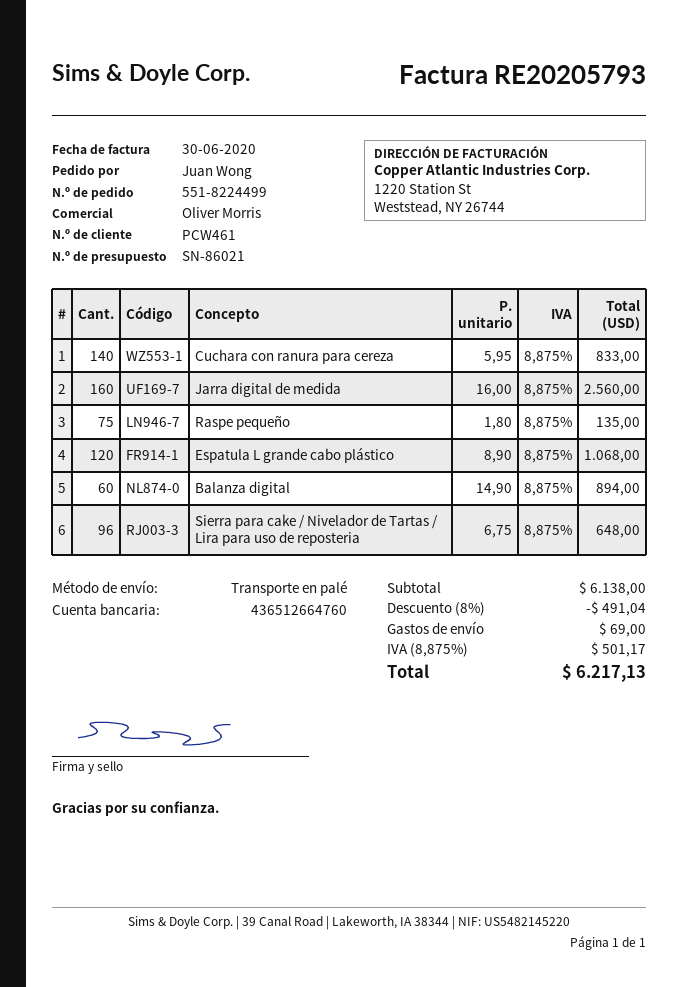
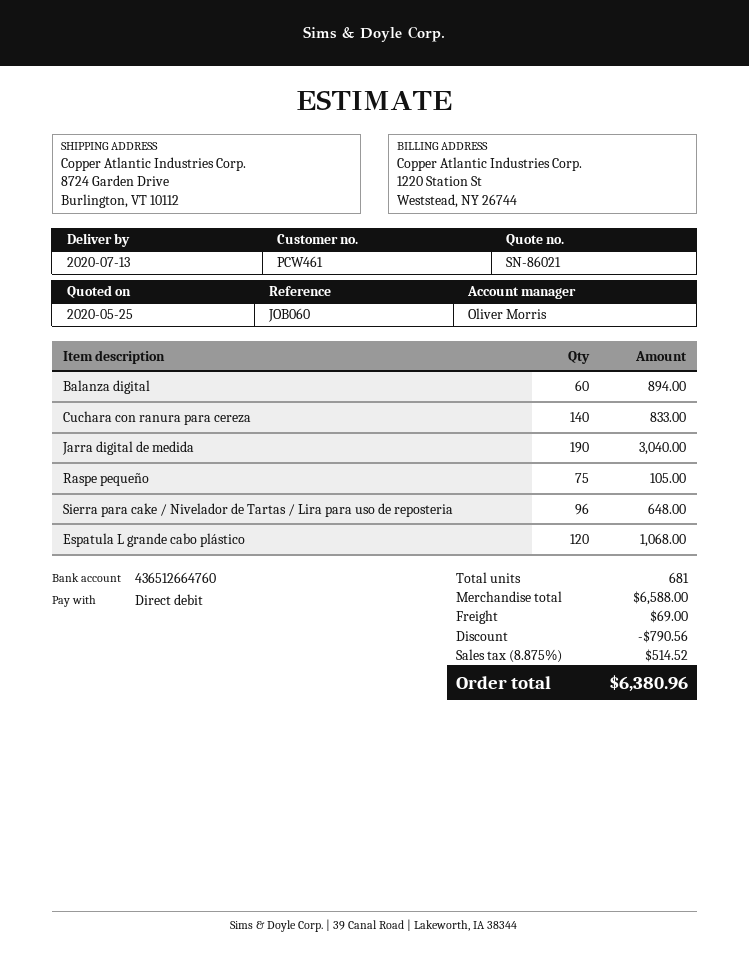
Jarra digital de medida: 160 for 2560.00 -> 190 for 3040.00
Raspe pequeño: 75 for 135.00 -> 75 for 105.00
subtotal: 6138.00 -> 6588.00
discount: 491.04 -> 790.56
tax: 8.875% = 501.17 -> 8.875% = 514.52
total: 6217.13 -> 6380.96

